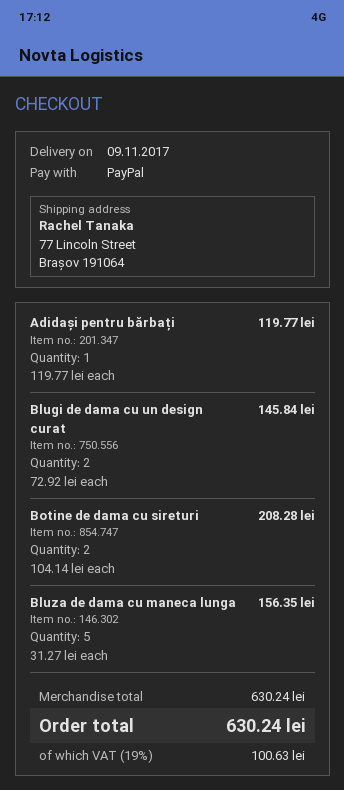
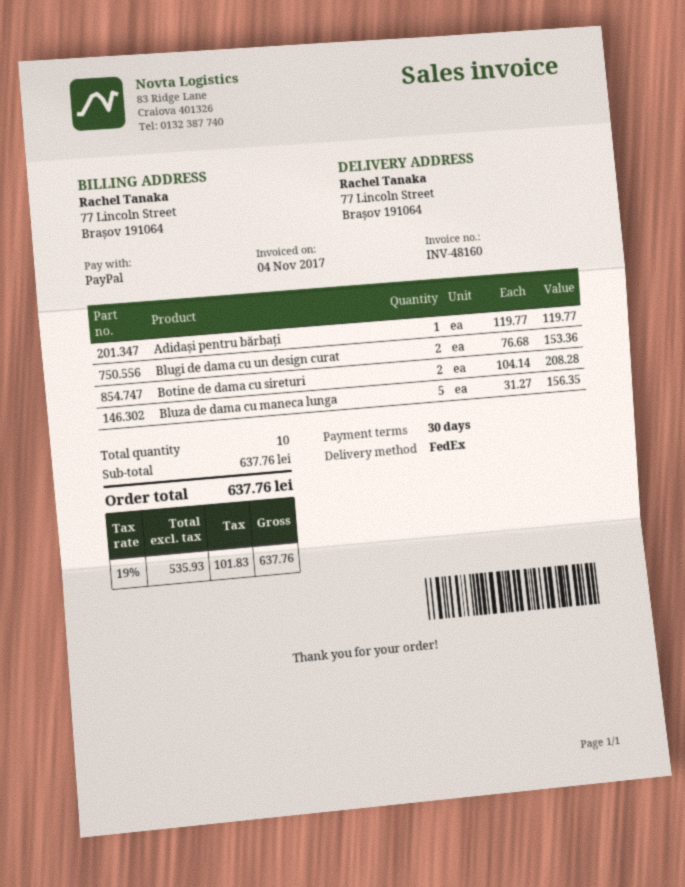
Blugi de dama cu un design curat: 2 x 72.92 = 145.84 -> 2 x 76.68 = 153.36
subtotal: 630.24 -> 637.76
tax: 19% = 100.63 -> 19% = 101.83
total: 630.24 -> 637.76

